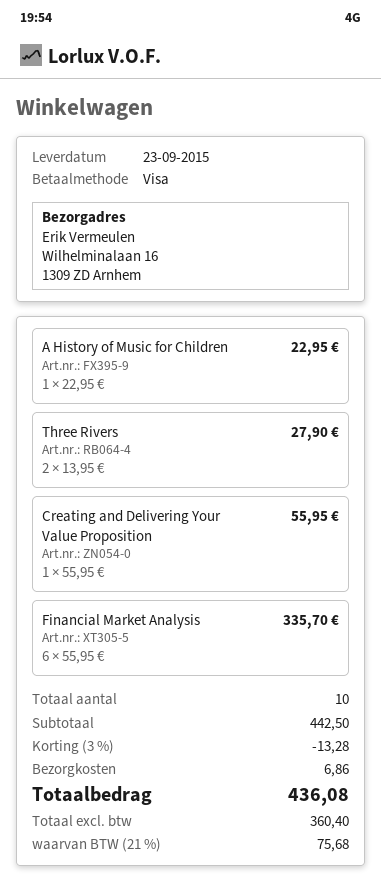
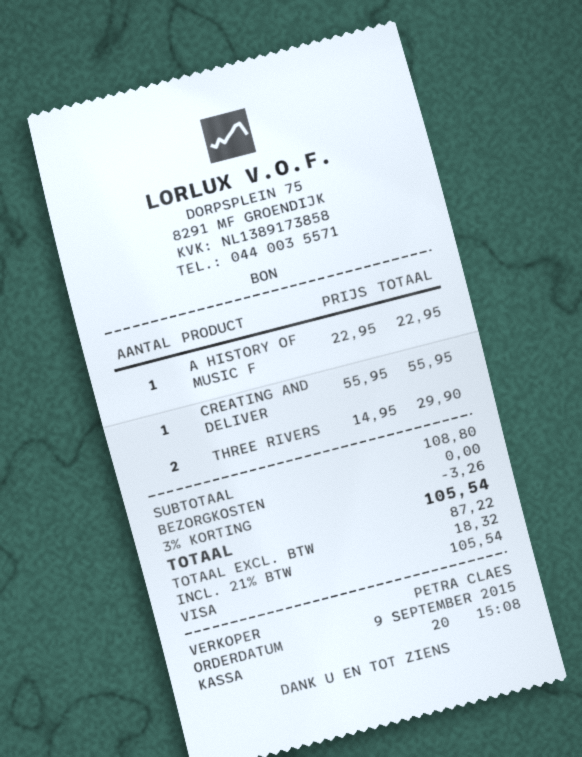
Three Rivers: 2 x 13.95 = 27.90 -> 2 x 14.95 = 29.90
Financial Market Analysis: 6 x 55.95 = 335.70 -> none
subtotal: 442.50 -> 108.80
discount: 3% = 13.28 -> 3% = 3.26
shipping: 6.86 -> 0.00
net: 360.40 -> 87.22
tax: 21% = 75.68 -> 21% = 18.32
total: 436.08 -> 105.54

